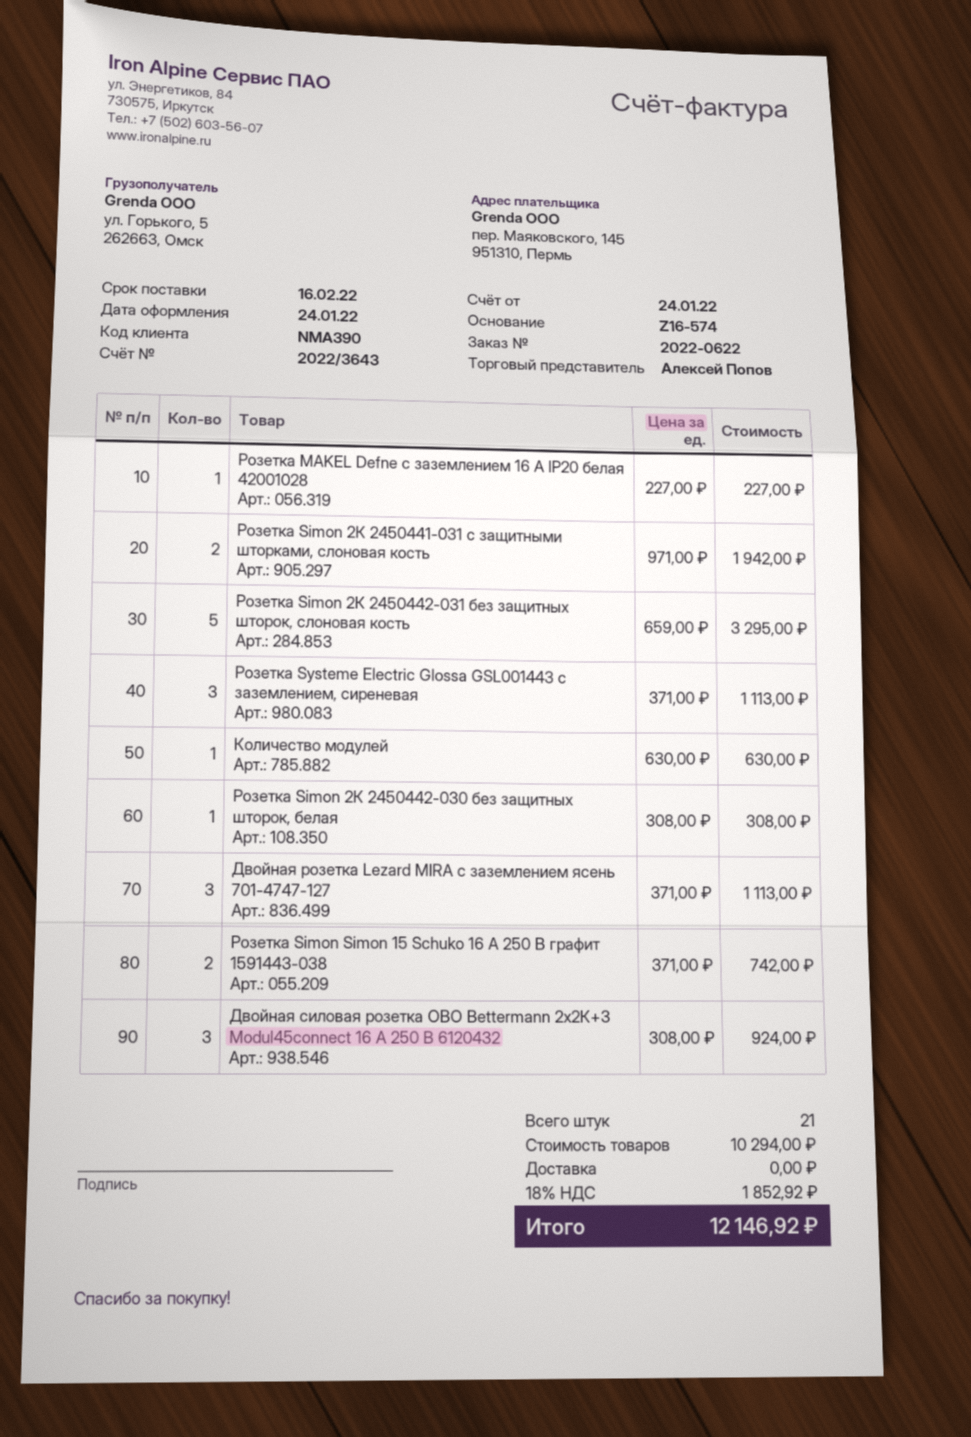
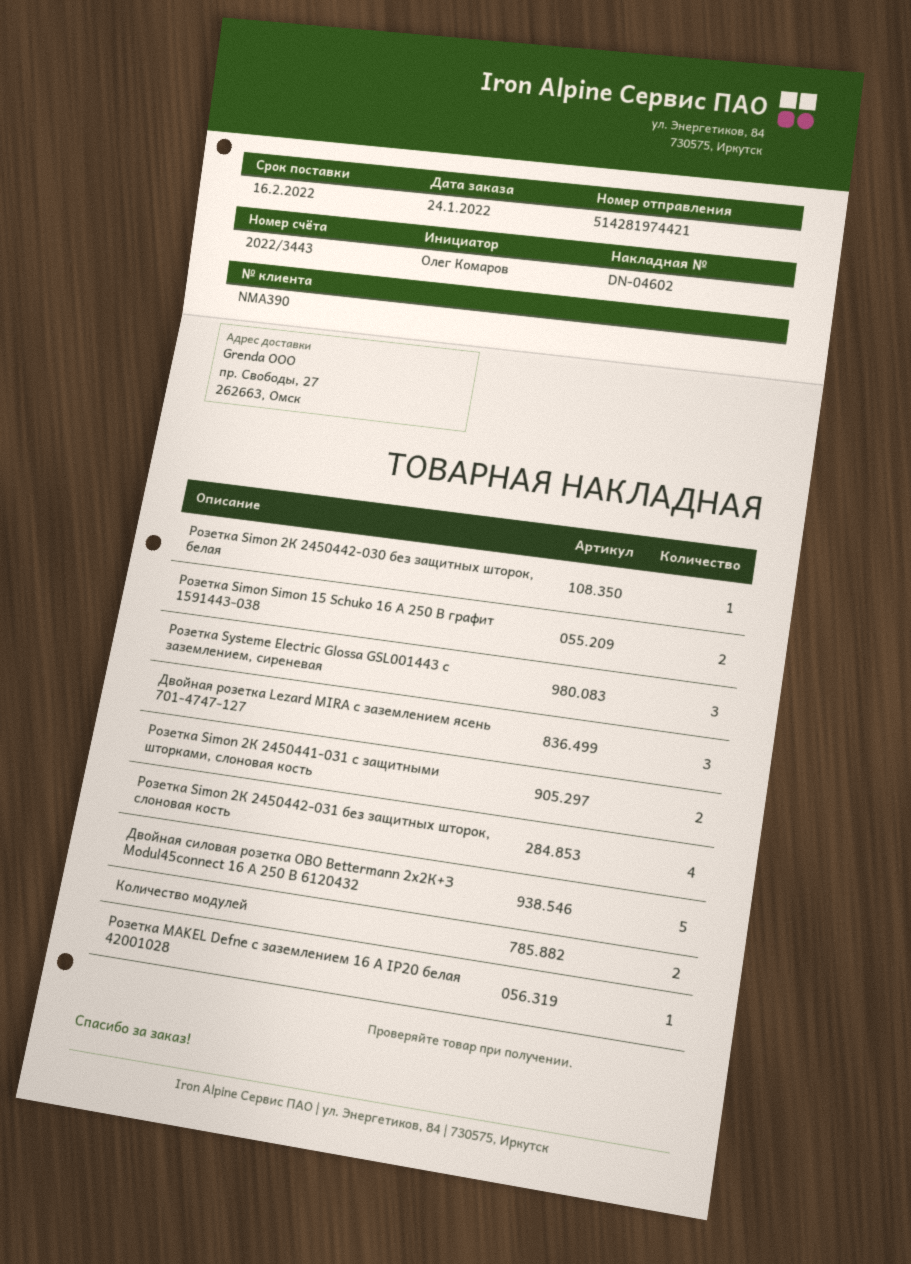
invoice number: 2022/3643 -> 2022/3443
ship to: ул. Горького, 5, 262663, Омск -> пр. Свободы, 27, 262663, Омск
Розетка Simon 2К 2450442-031 без защитных шторок, слоновая кость: 5 -> 4
Количество модулей: 1 -> 2
Двойная силовая розетка OBO Bettermann 2x2К+З Modul45connect 16 А 250 В 6120432: 3 -> 5

